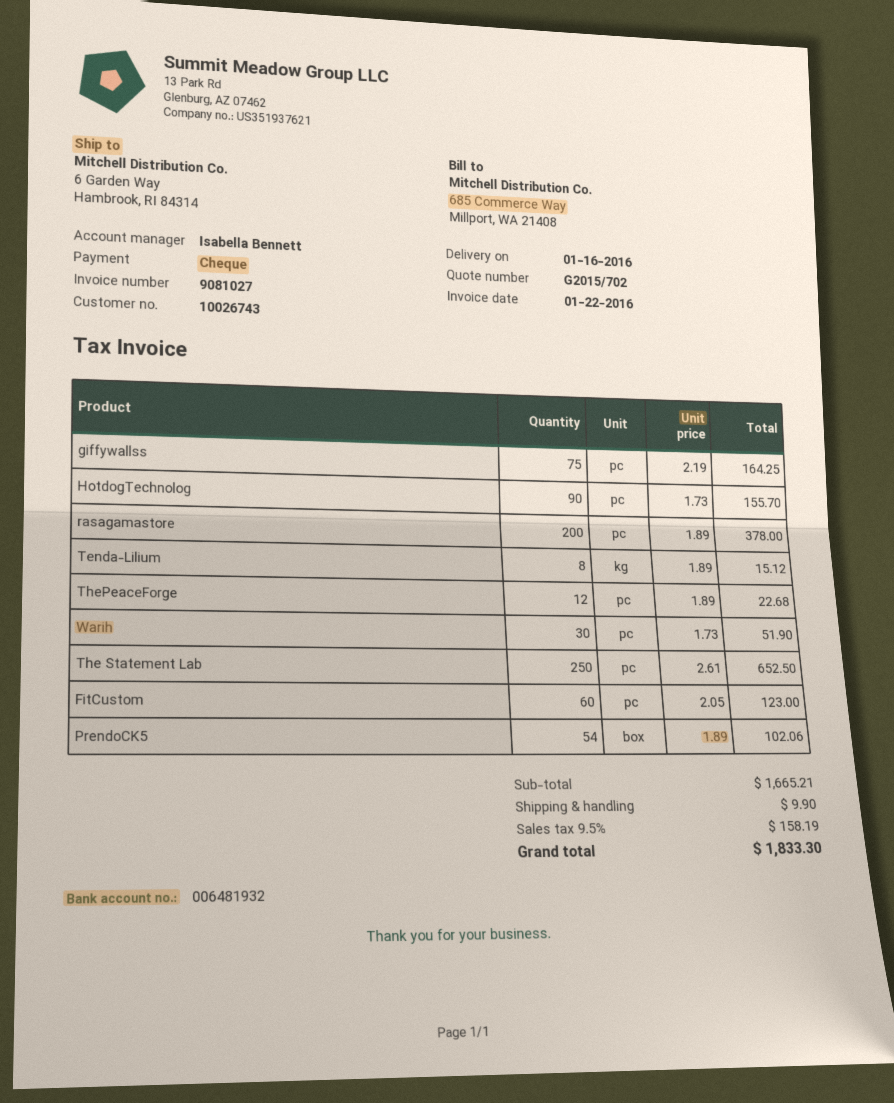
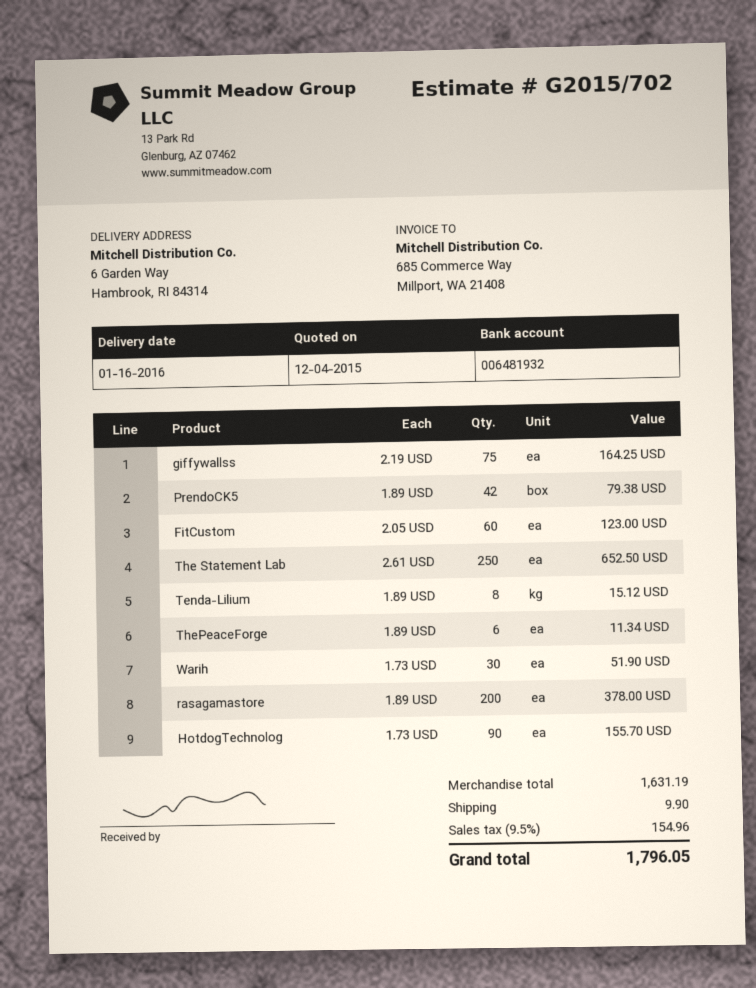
ThePeaceForge: 12 x 1.89 = 22.68 -> 6 x 1.89 = 11.34
PrendoCK5: 54 x 1.89 = 102.06 -> 42 x 1.89 = 79.38
subtotal: 1665.21 -> 1631.19
tax: 9.5% = 158.19 -> 9.5% = 154.96
total: 1833.30 -> 1796.05

